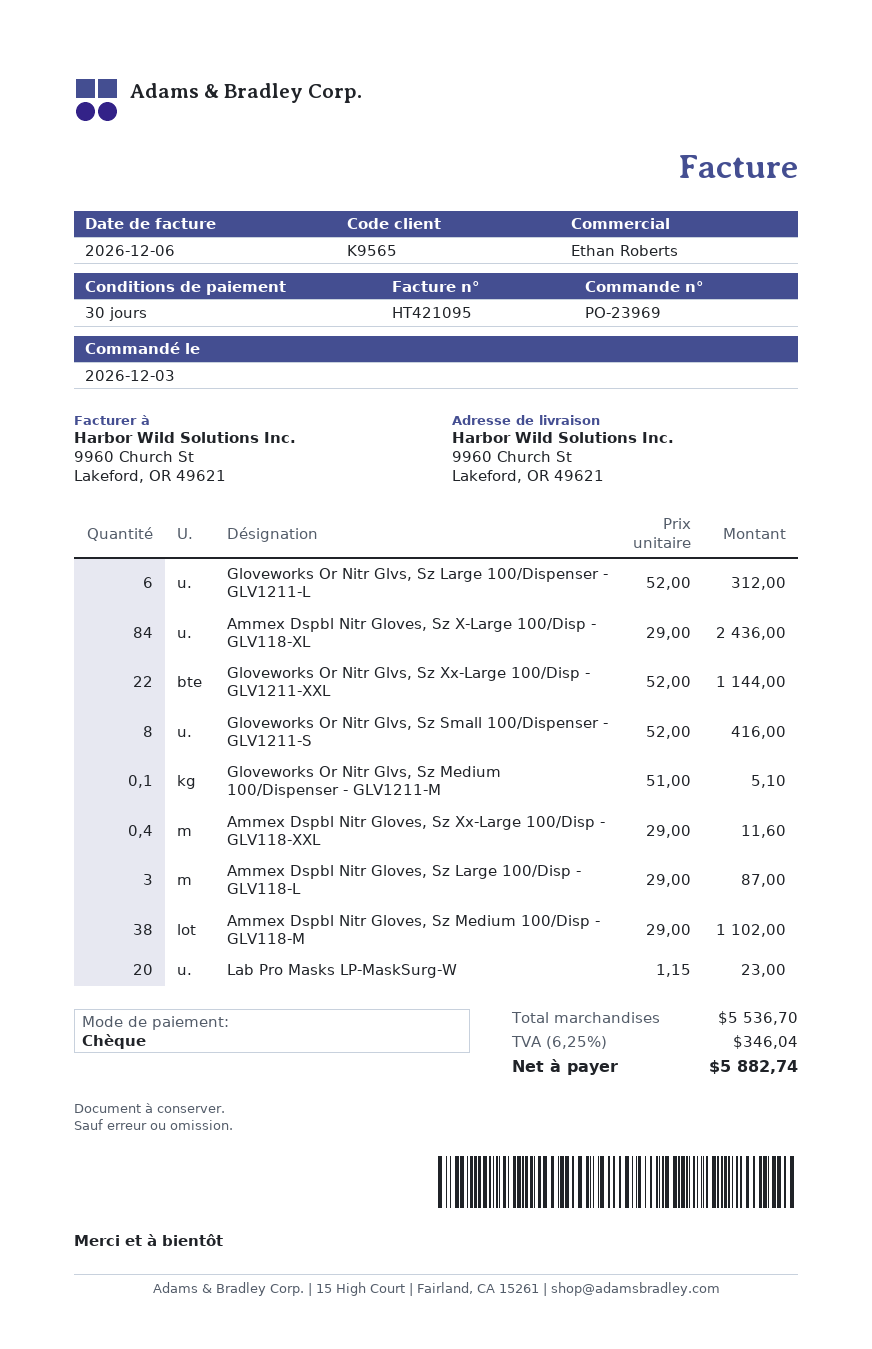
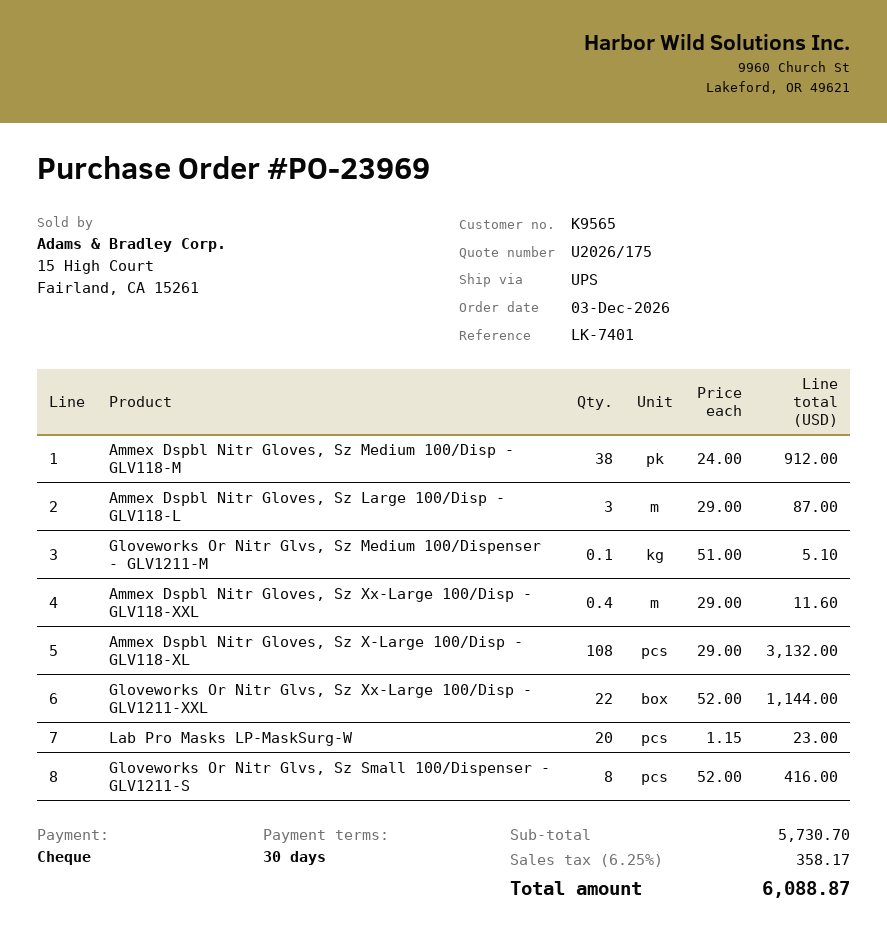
Gloveworks Or Nitr Glvs, Sz Large 100/Dispenser - GLV1211-L: 6 x 52.00 = 312.00 -> none
Ammex Dspbl Nitr Gloves, Sz X-Large 100/Disp - GLV118-XL: 84 x 29.00 = 2436.00 -> 108 x 29.00 = 3132.00
Ammex Dspbl Nitr Gloves, Sz Medium 100/Disp - GLV118-M: 38 x 29.00 = 1102.00 -> 38 x 24.00 = 912.00
subtotal: 5536.70 -> 5730.70
tax: 6.25% = 346.04 -> 6.25% = 358.17
total: 5882.74 -> 6088.87

